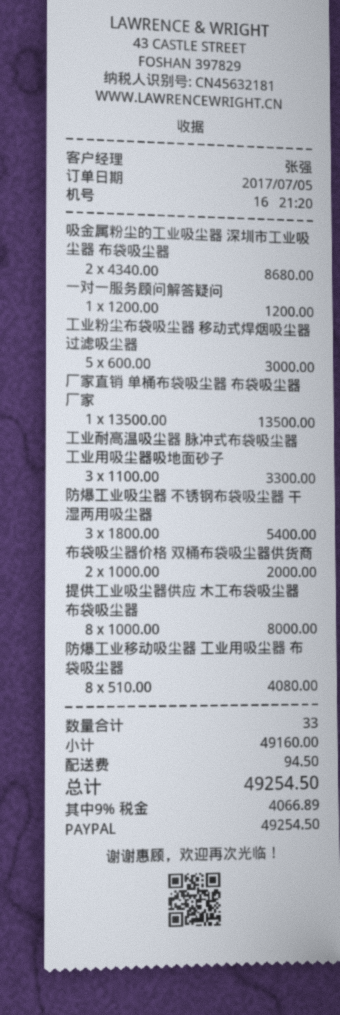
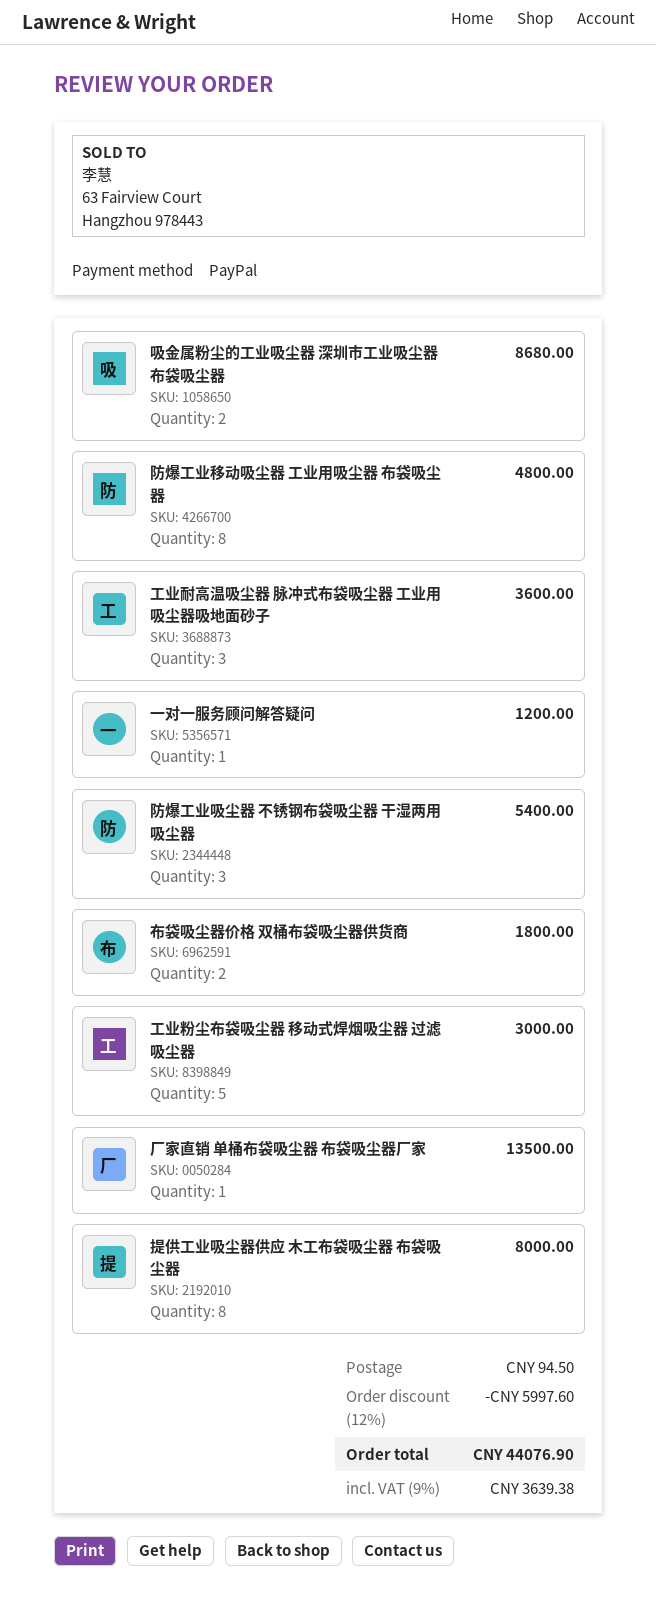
工业耐高温吸尘器 脉冲式布袋吸尘器 工业用吸尘器吸地面砂子: 3 for 3300.00 -> 3 for 3600.00
布袋吸尘器价格 双桶布袋吸尘器供货商: 2 for 2000.00 -> 2 for 1800.00
防爆工业移动吸尘器 工业用吸尘器 布袋吸尘器: 8 for 4080.00 -> 8 for 4800.00
discount: none -> 12% = 5997.60
tax: 9% = 4066.89 -> 9% = 3639.38
total: 49254.50 -> 44076.90

